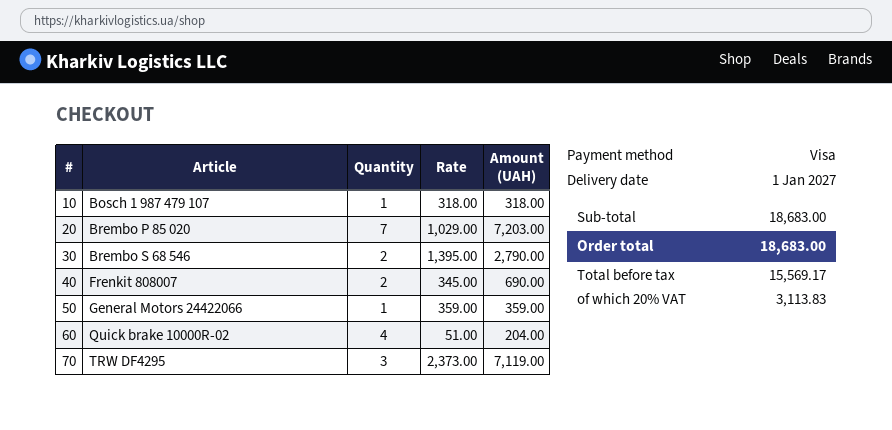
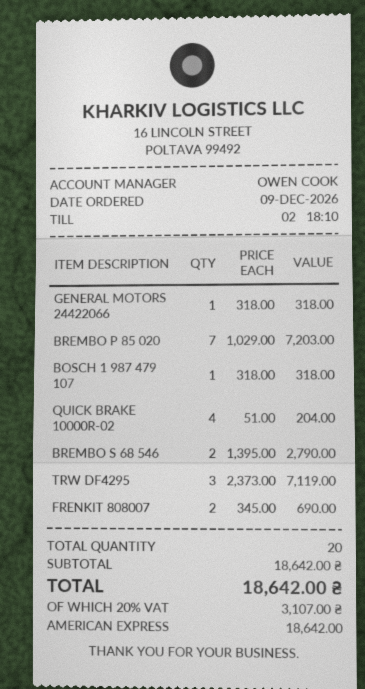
payment method: Visa -> American Express
General Motors 24422066: 1 x 359.00 = 359.00 -> 1 x 318.00 = 318.00
subtotal: 18683.00 -> 18642.00
tax: 20% = 3113.83 -> 20% = 3107.00
total: 18683.00 -> 18642.00

